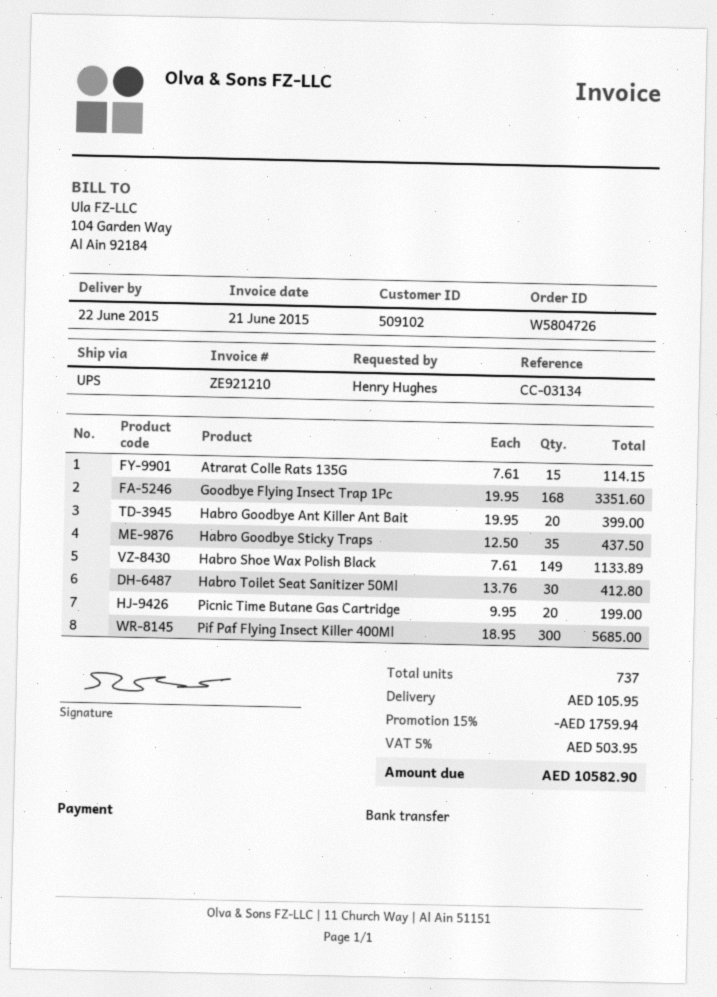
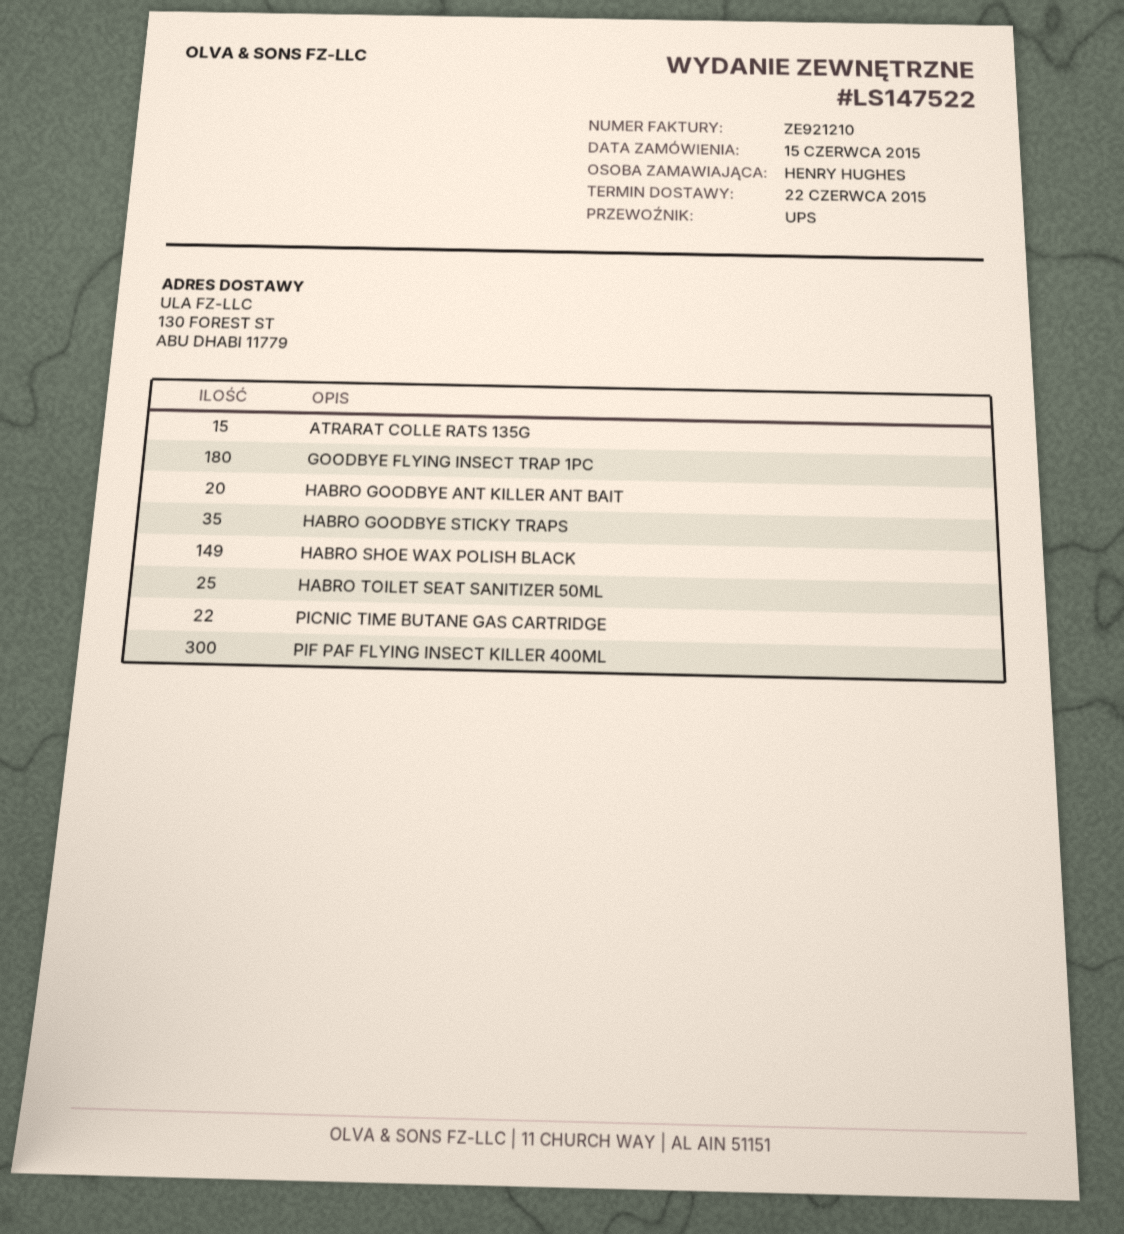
Goodbye Flying Insect Trap 1Pc: 168 -> 180
Habro Toilet Seat Sanitizer 50Ml: 30 -> 25
Picnic Time Butane Gas Cartridge: 20 -> 22

